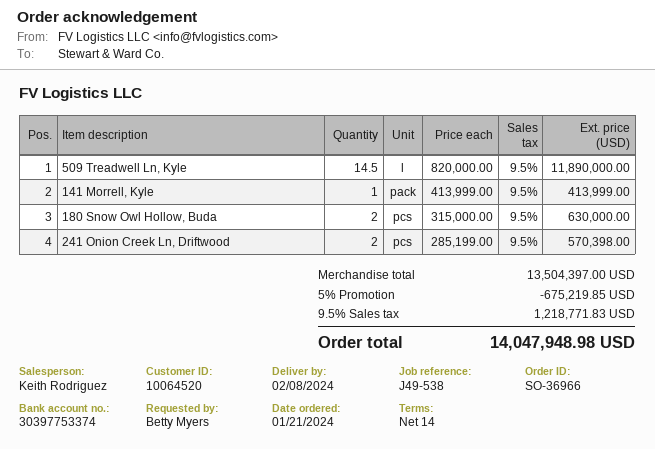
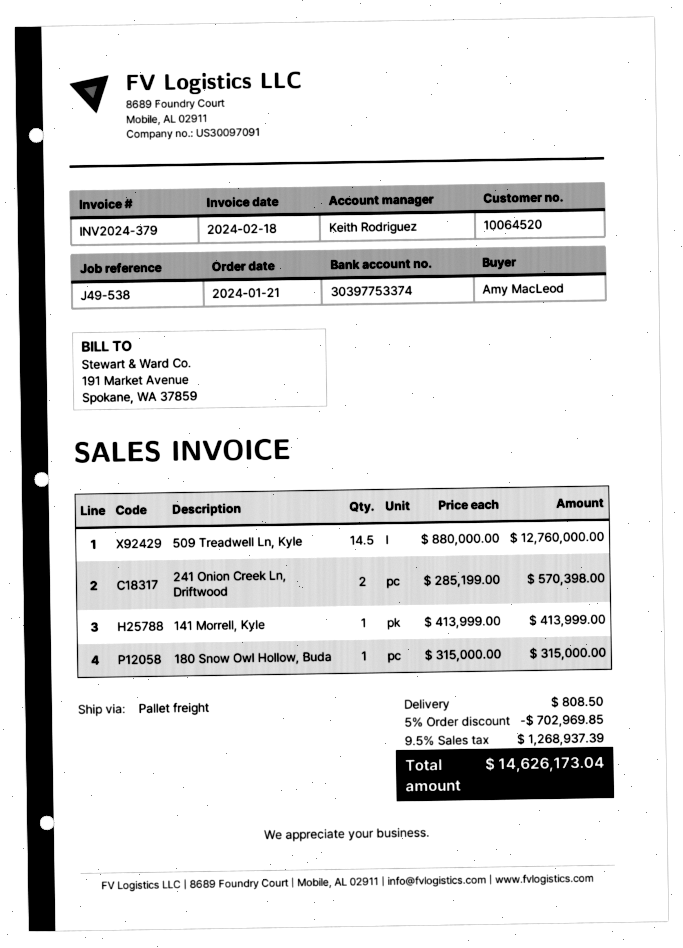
ordered by: Betty Myers -> Amy MacLeod
509 Treadwell Ln, Kyle: 14.5 x 820000.00 = 11890000.00 -> 14.5 x 880000.00 = 12760000.00
180 Snow Owl Hollow, Buda: 2 x 315000.00 = 630000.00 -> 1 x 315000.00 = 315000.00
discount: 5% = 675219.85 -> 5% = 702969.85
shipping: none -> 808.50
tax: 9.5% = 1218771.83 -> 9.5% = 1268937.39
total: 14047948.98 -> 14626173.04

